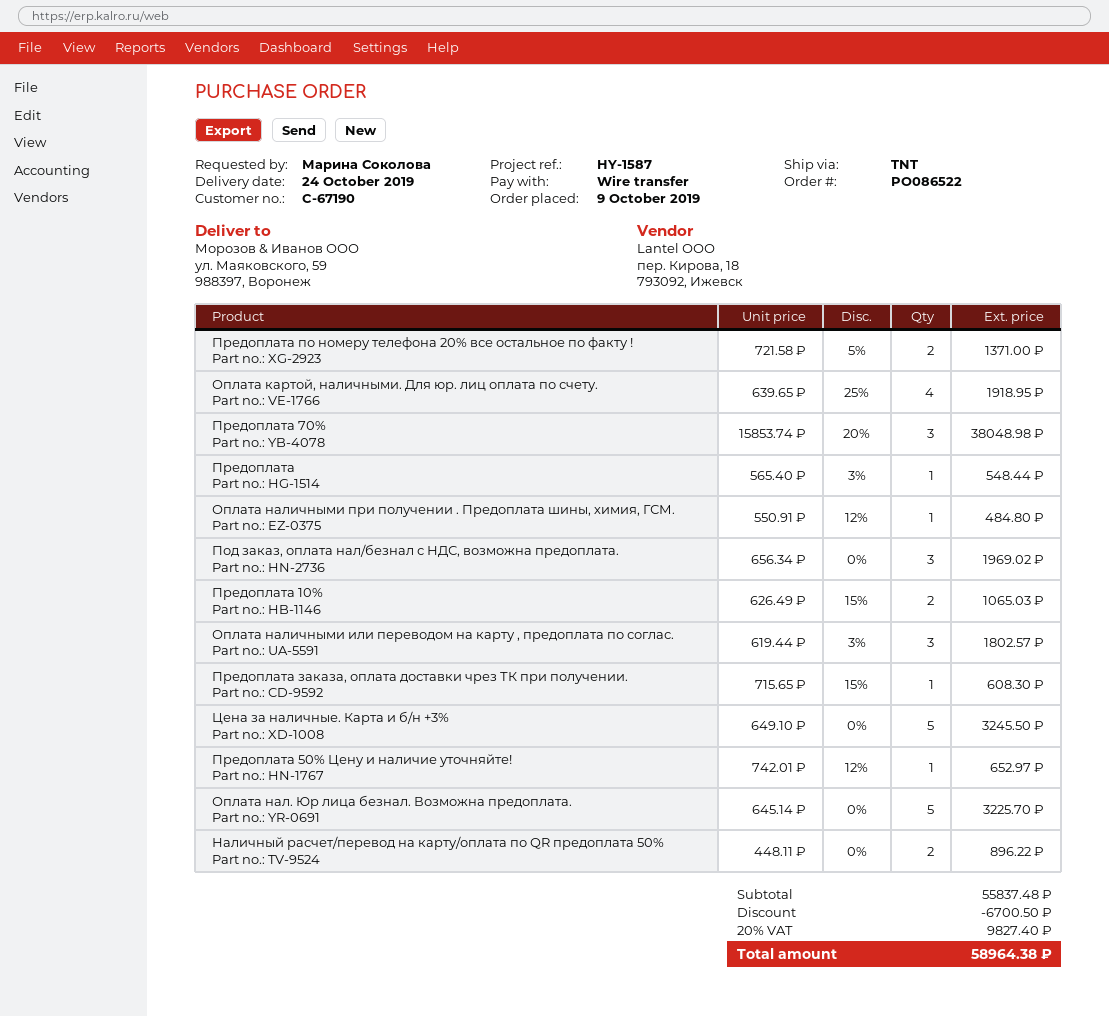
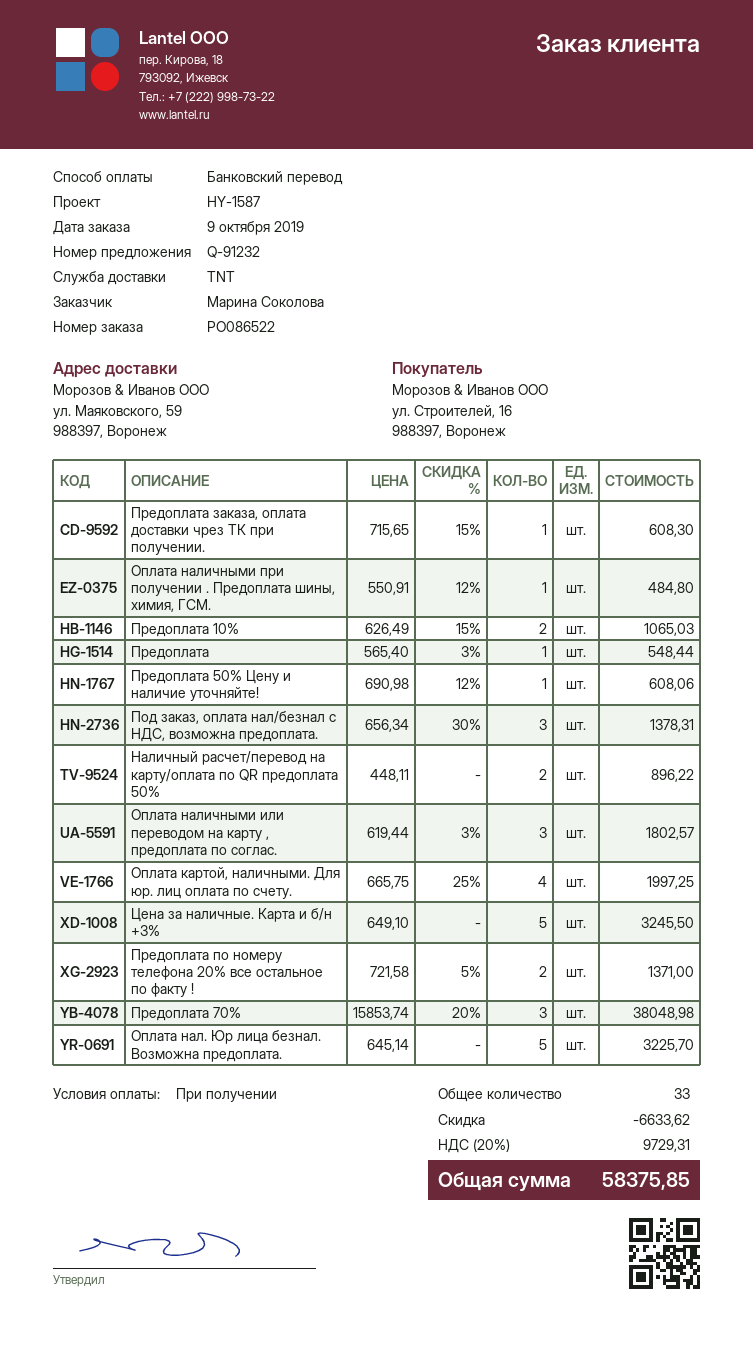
Оплата картой, наличными. Для юр. лиц оплата по счету.: 4 x 639.65 - 25% = 1918.95 -> 4 x 665.75 - 25% = 1997.25
Под заказ, оплата нал/безнал с НДС, возможна предоплата.: 3 x 656.34 = 1969.02 -> 3 x 656.34 - 30% = 1378.31
Предоплата 50% Цену и наличие уточняйте!: 1 x 742.01 - 12% = 652.97 -> 1 x 690.98 - 12% = 608.06
discount: 6700.50 -> 6633.62
tax: 20% = 9827.40 -> 20% = 9729.31
total: 58964.38 -> 58375.85

